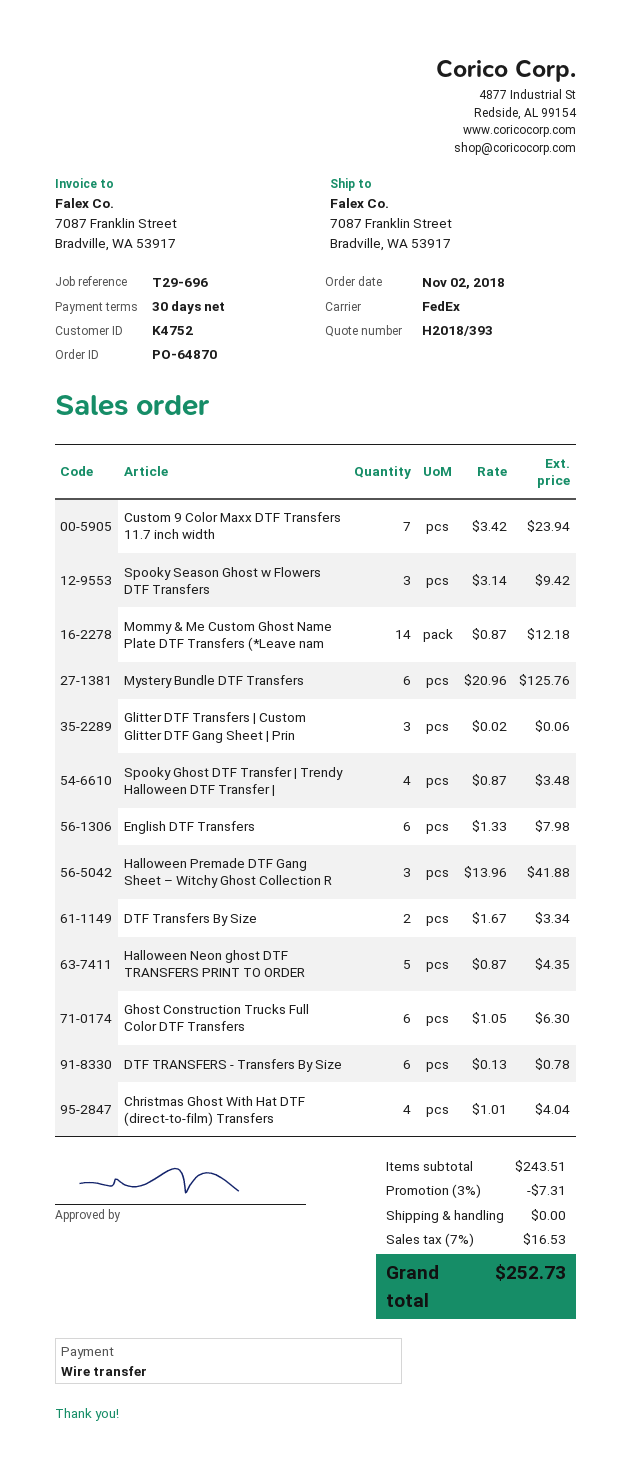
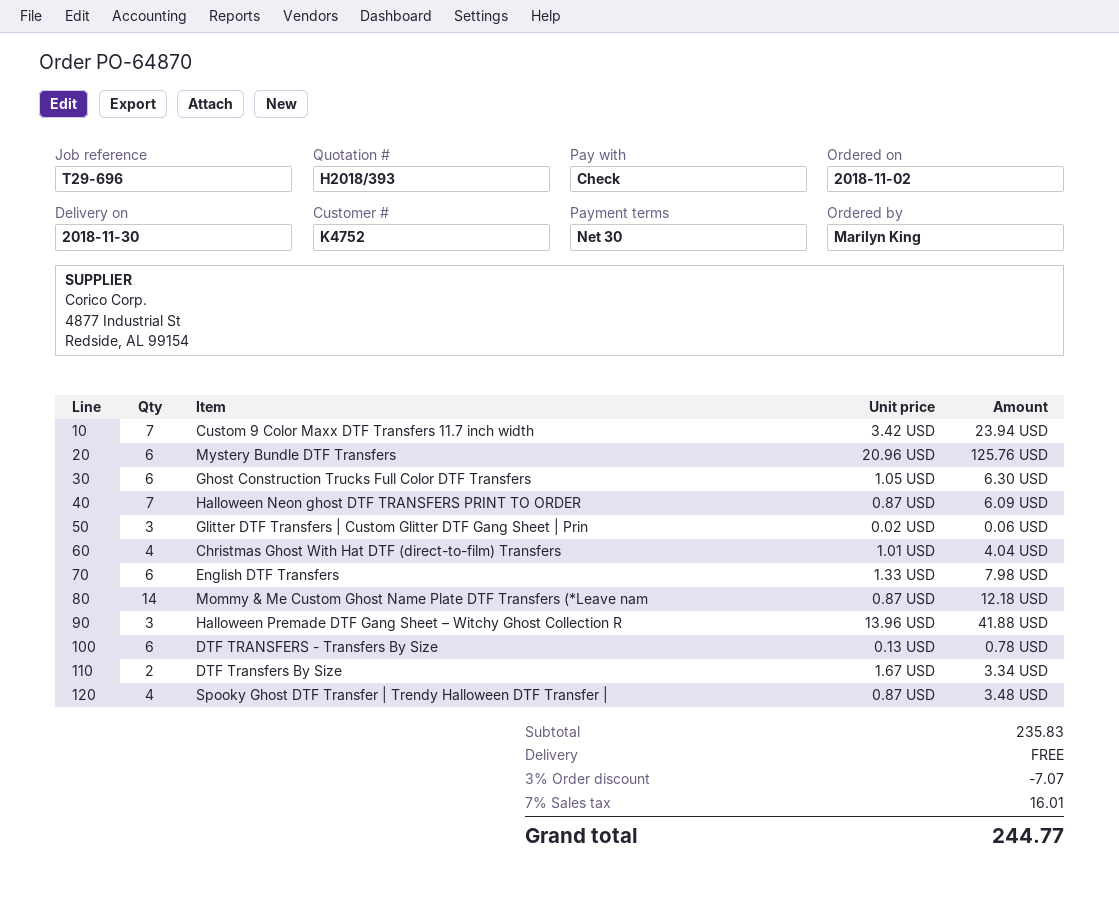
payment method: bank transfer -> cheque
Spooky Season Ghost w Flowers DTF Transfers: 3 x 3.14 = 9.42 -> none
Halloween Neon ghost DTF TRANSFERS PRINT TO ORDER: 5 x 0.87 = 4.35 -> 7 x 0.87 = 6.09
subtotal: 243.51 -> 235.83
discount: 3% = 7.31 -> 3% = 7.07
tax: 7% = 16.53 -> 7% = 16.01
total: 252.73 -> 244.77

